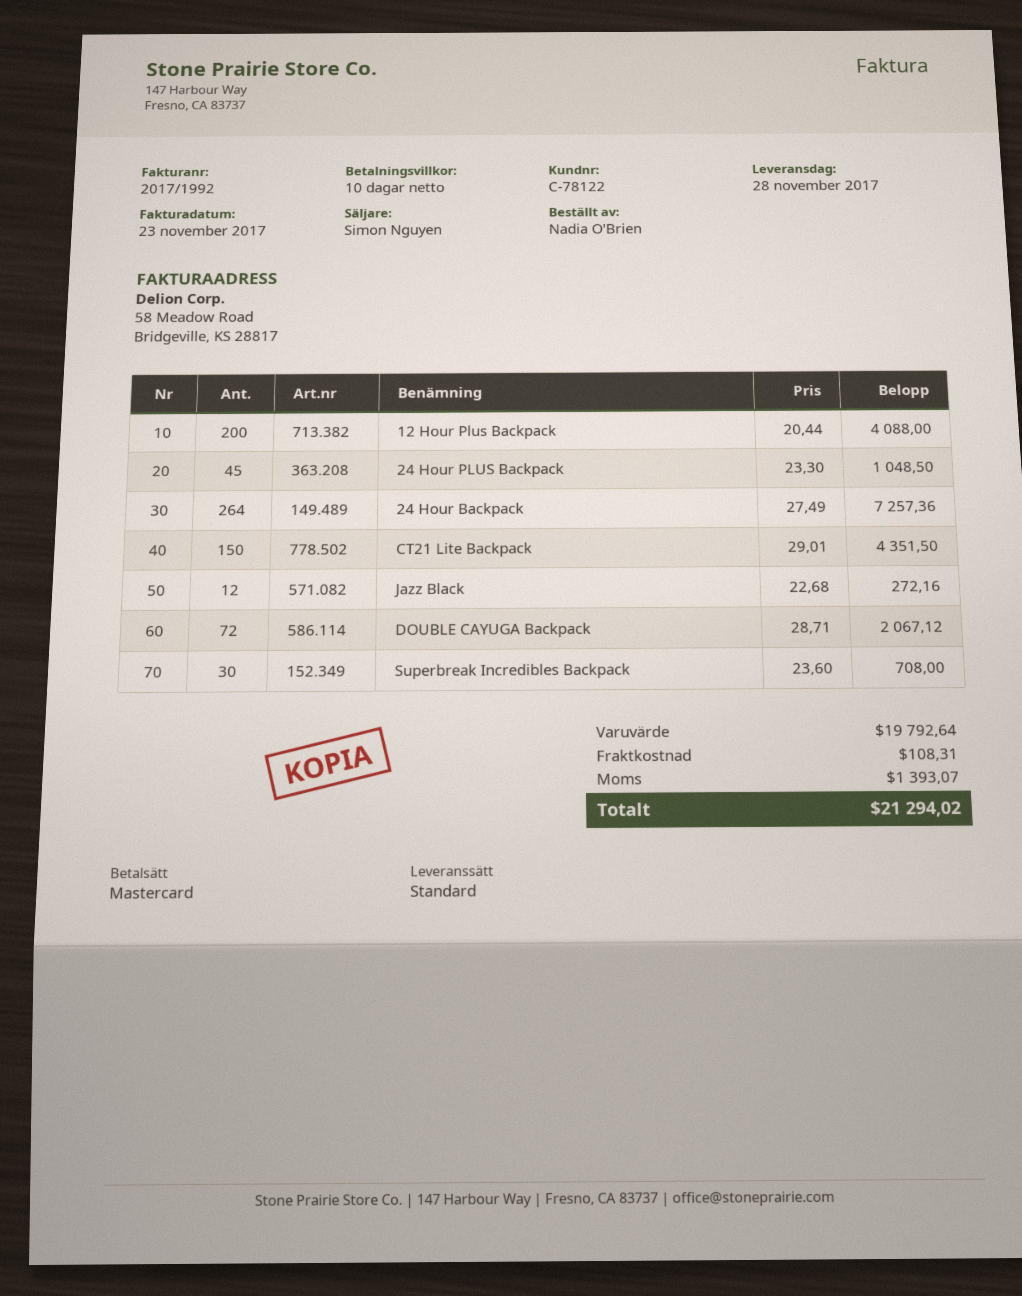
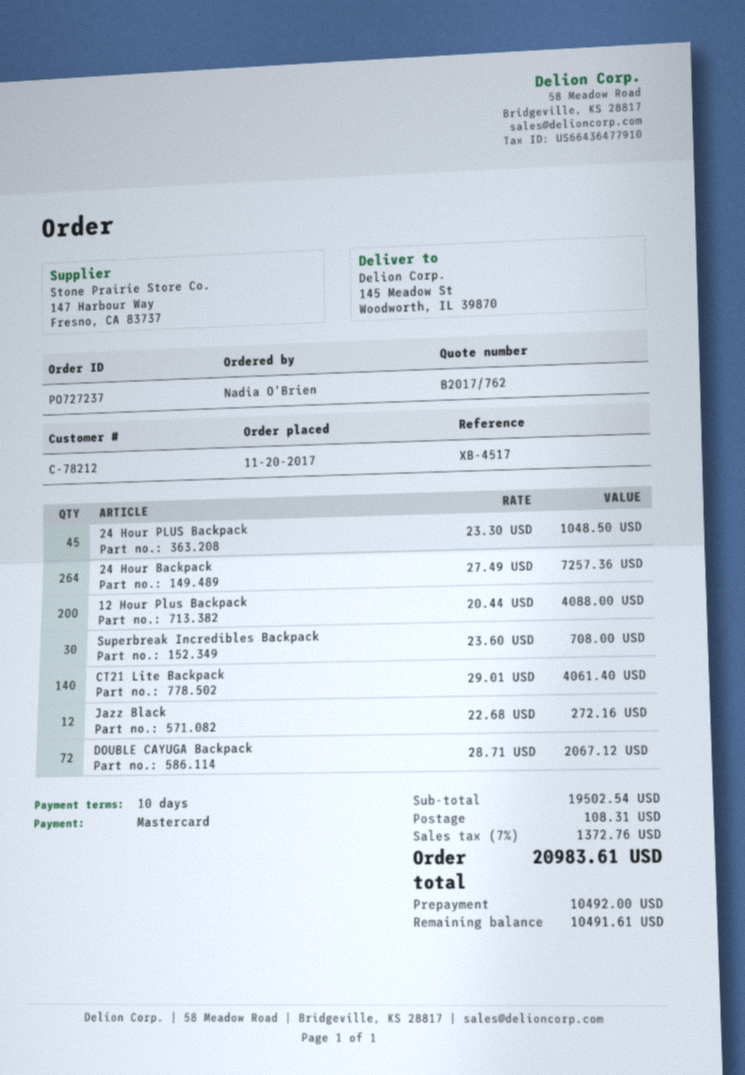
customer number: C-78122 -> C-78212
CT21 Lite Backpack: 150 x 29.01 = 4351.50 -> 140 x 29.01 = 4061.40
subtotal: 19792.64 -> 19502.54
tax: 1393.07 -> 1372.76
total: 21294.02 -> 20983.61

